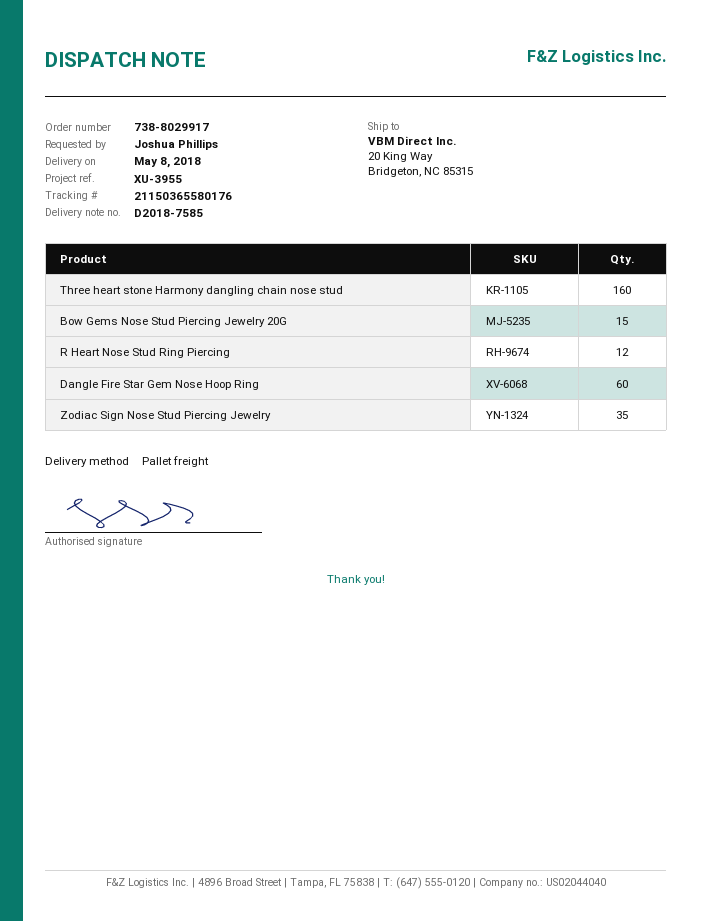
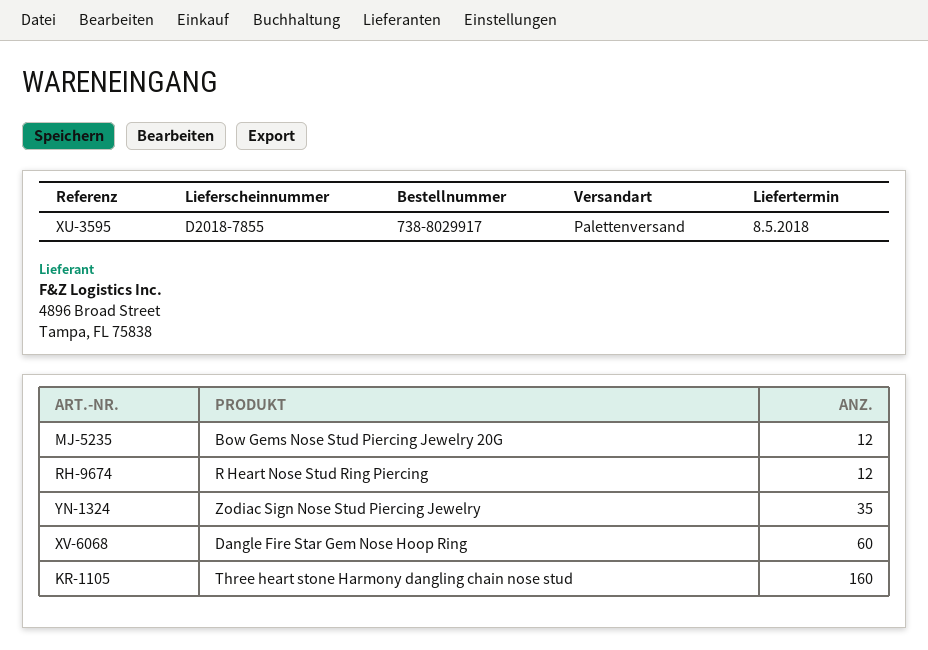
delivery note number: D2018-7585 -> D2018-7855
reference: XU-3955 -> XU-3595
Bow Gems Nose Stud Piercing Jewelry 20G: 15 -> 12

